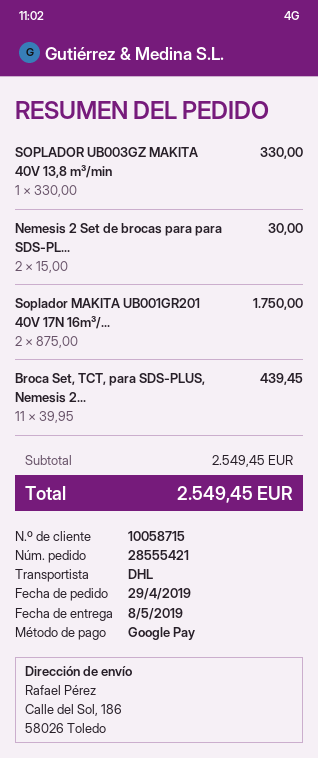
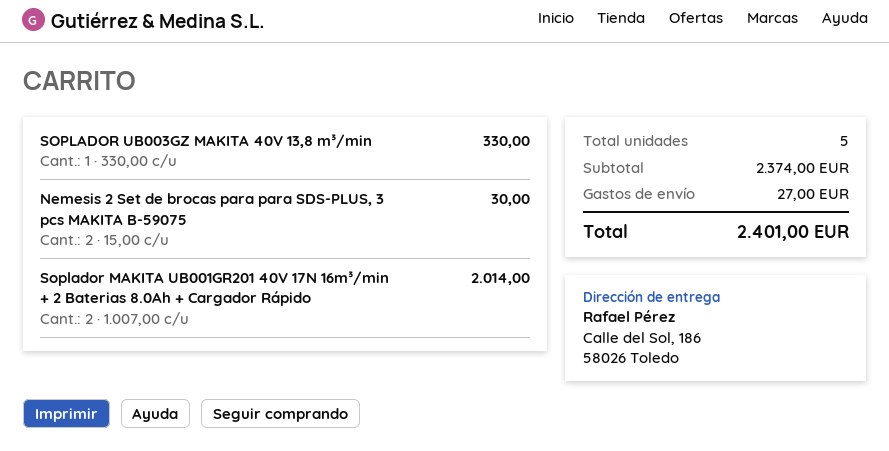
Soplador MAKITA UB001GR201 40V 17N 16m³/...: 2 x 875.00 = 1750.00 -> 2 x 1007.00 = 2014.00
Broca Set, TCT, para SDS-PLUS, Nemesis 2...: 11 x 39.95 = 439.45 -> none
subtotal: 2549.45 -> 2374.00
shipping: none -> 27.00
total: 2549.45 -> 2401.00

